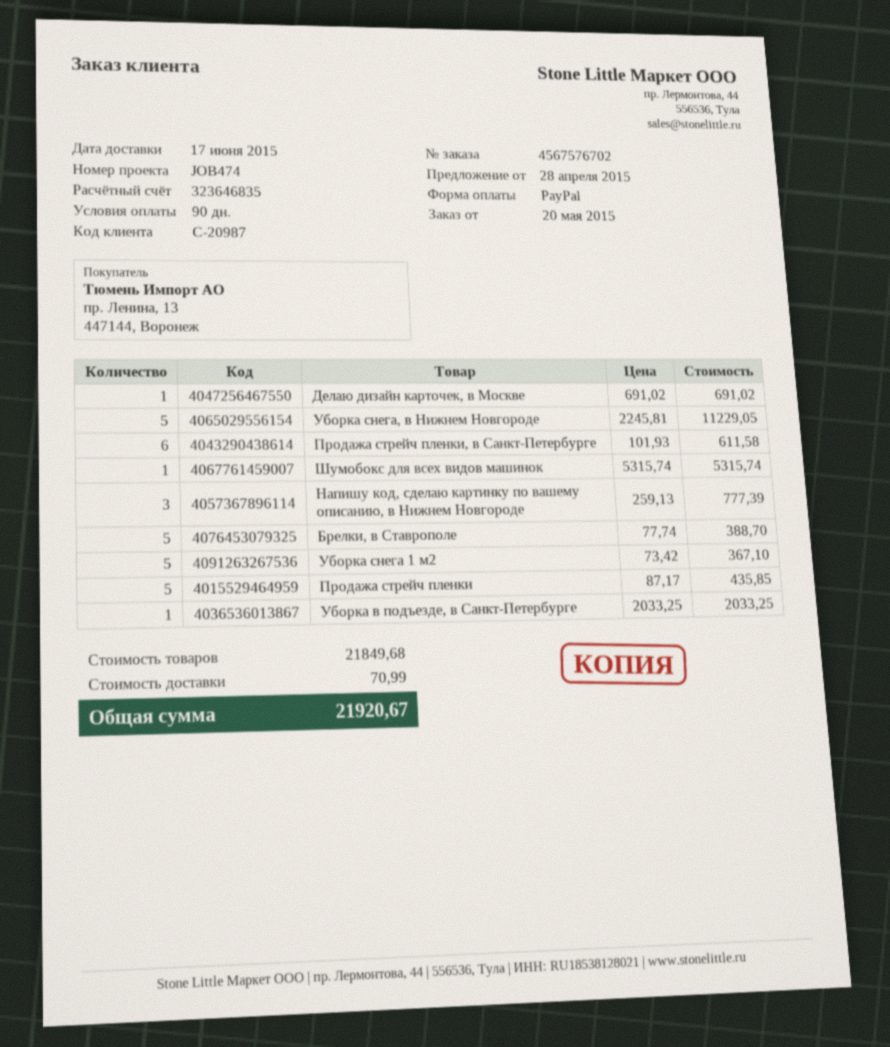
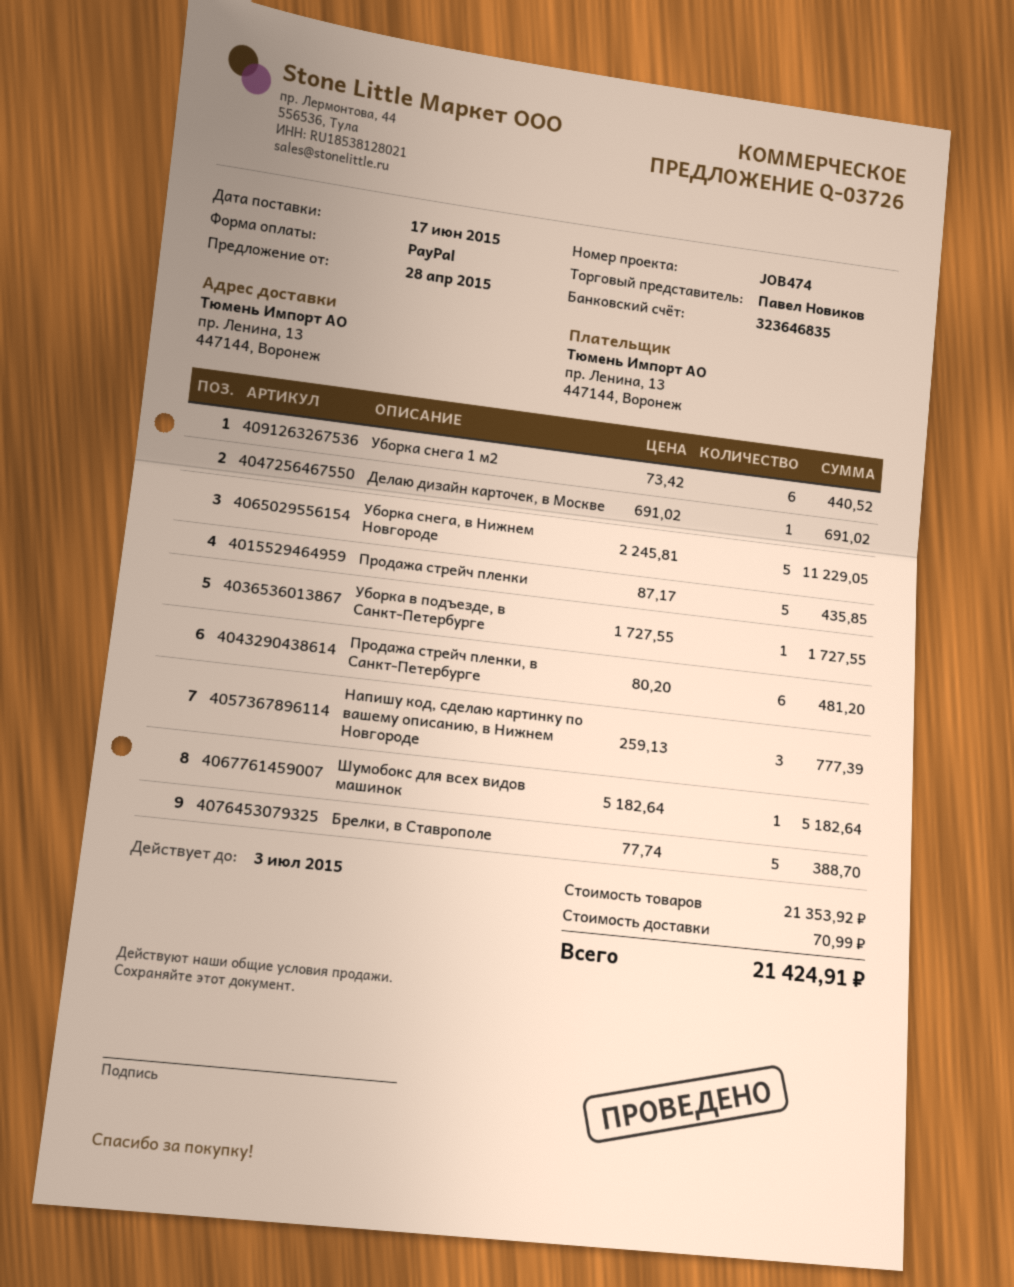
Продажа стрейч пленки, в Санкт-Петербурге: 6 x 101.93 = 611.58 -> 6 x 80.20 = 481.20
Шумобокс для всех видов машинок: 1 x 5315.74 = 5315.74 -> 1 x 5182.64 = 5182.64
Уборка снега 1 м2: 5 x 73.42 = 367.10 -> 6 x 73.42 = 440.52
Уборка в подъезде, в Санкт-Петербурге: 1 x 2033.25 = 2033.25 -> 1 x 1727.55 = 1727.55
subtotal: 21849.68 -> 21353.92
total: 21920.67 -> 21424.91

